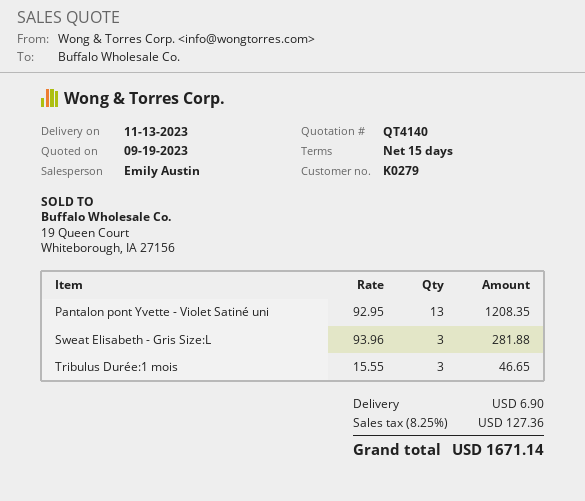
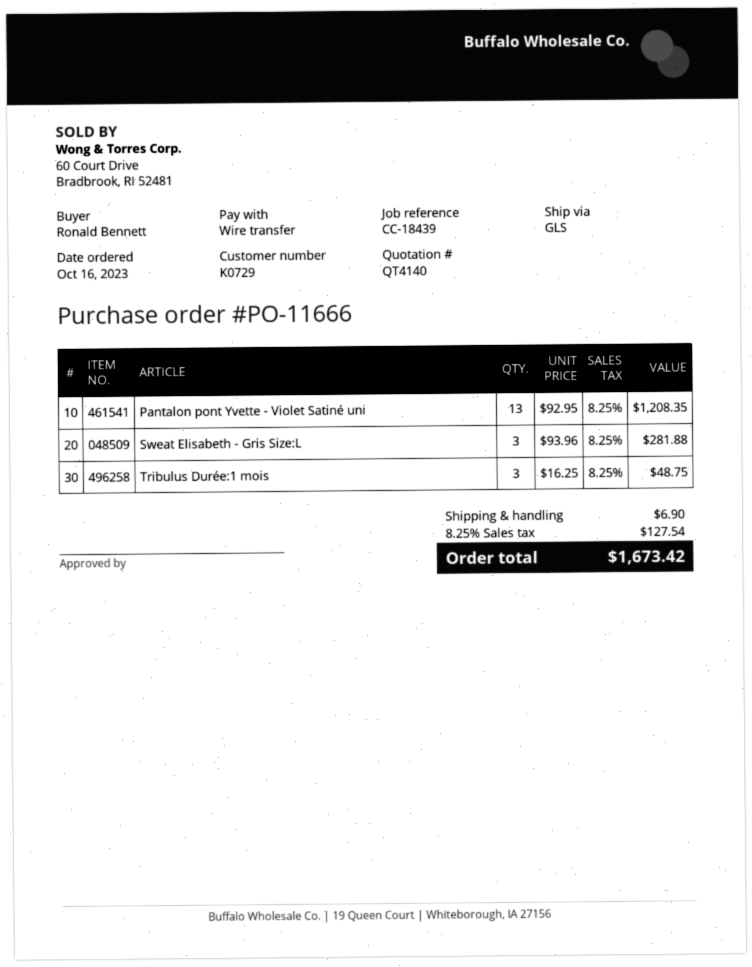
customer number: K0279 -> K0729
Tribulus Durée:1 mois: 3 x 15.55 = 46.65 -> 3 x 16.25 = 48.75
tax: 8.25% = 127.36 -> 8.25% = 127.54
total: 1671.14 -> 1673.42

